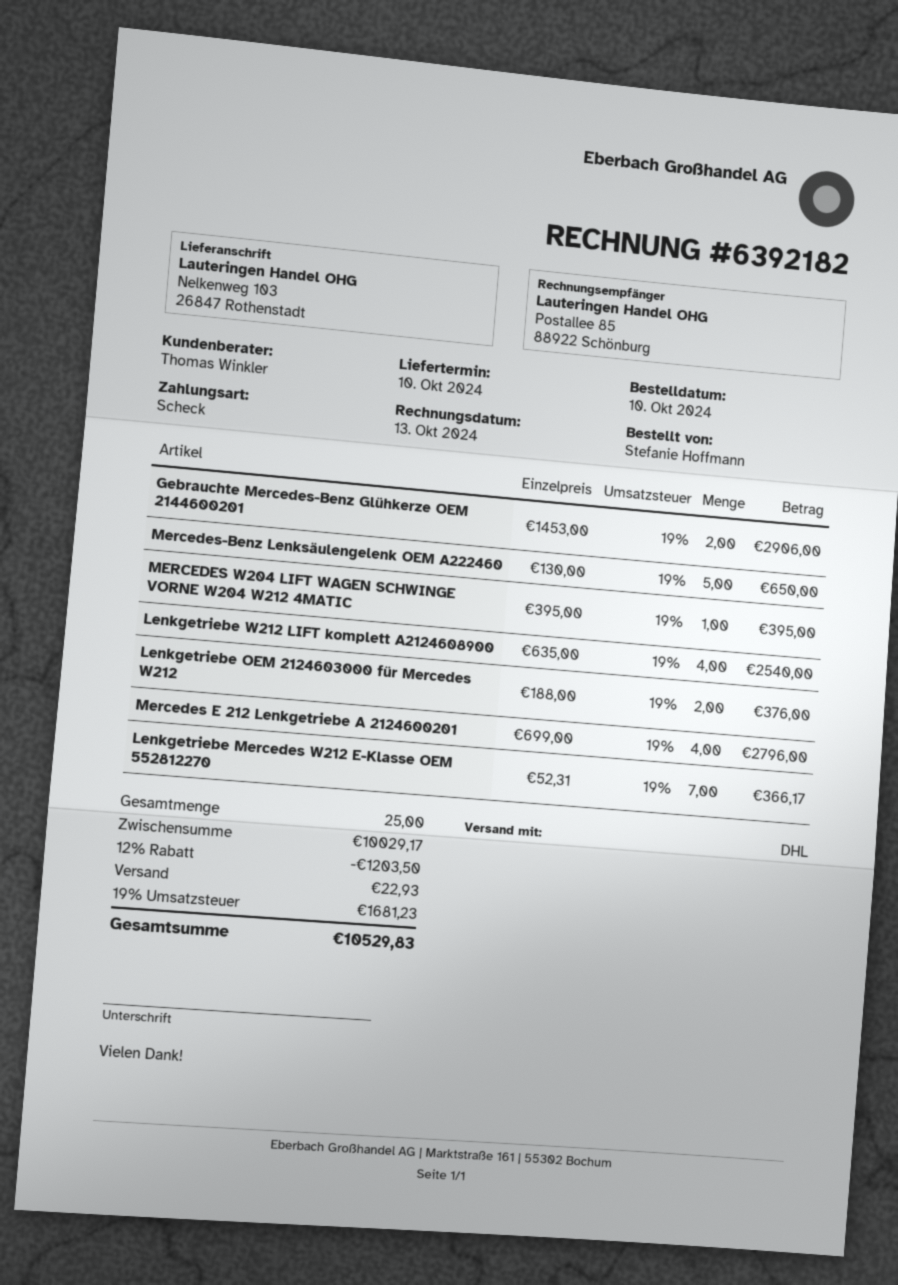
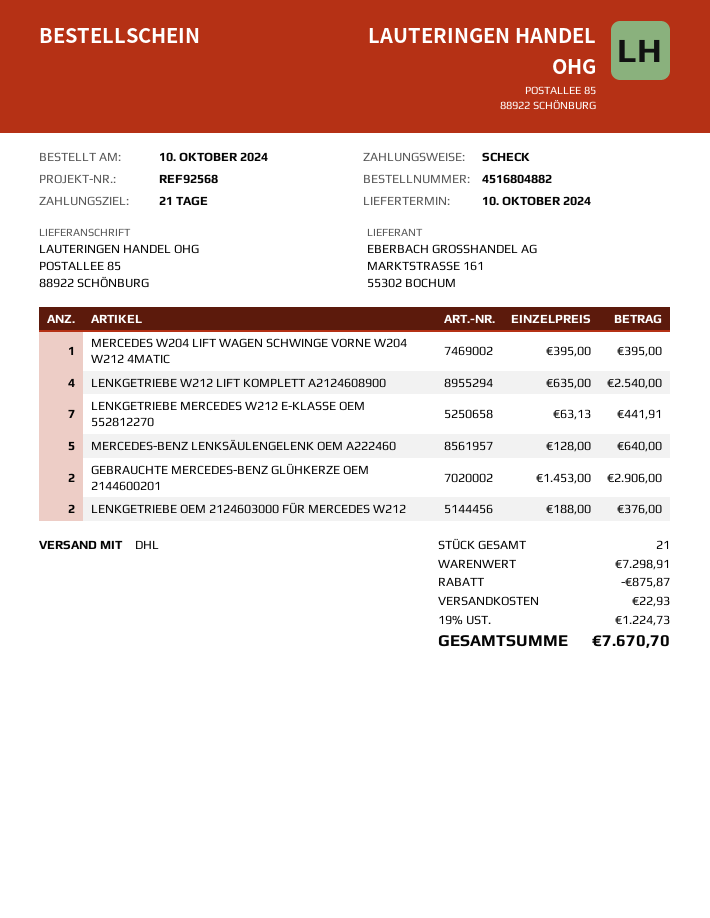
ship to: Nelkenweg 103, 26847 Rothenstadt -> POSTALLEE 85, 88922 SCHÖNBURG
Mercedes-Benz Lenksäulengelenk OEM A222460: 5 x 130.00 = 650.00 -> 5 x 128.00 = 640.00
Mercedes E 212 Lenkgetriebe A 2124600201: 4 x 699.00 = 2796.00 -> none
Lenkgetriebe Mercedes W212 E-Klasse OEM 552812270: 7 x 52.31 = 366.17 -> 7 x 63.13 = 441.91
total quantity: 25 -> 21
subtotal: 10029.17 -> 7298.91
discount: 1203.50 -> 875.87
tax: 19% = 1681.23 -> 19% = 1224.73
total: 10529.83 -> 7670.70

